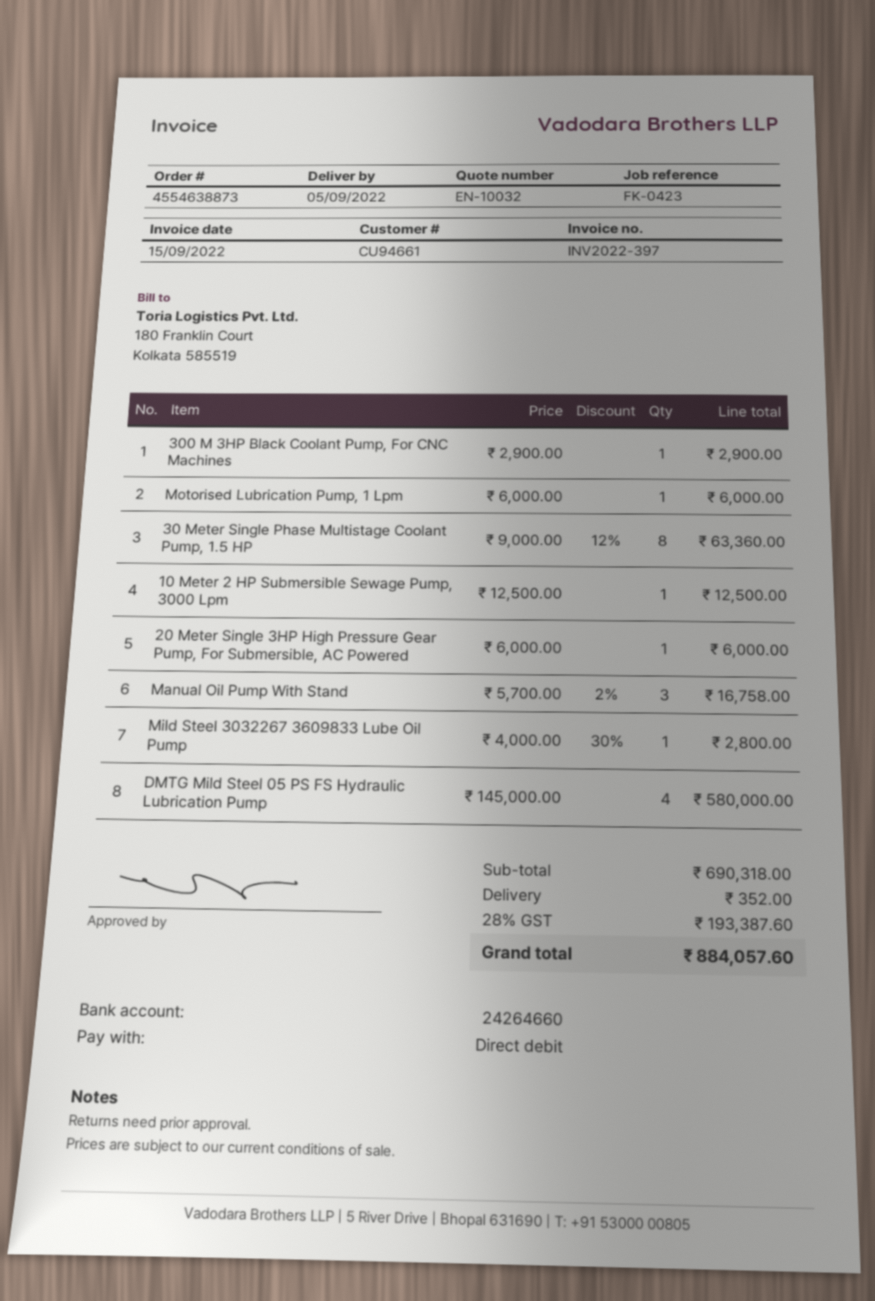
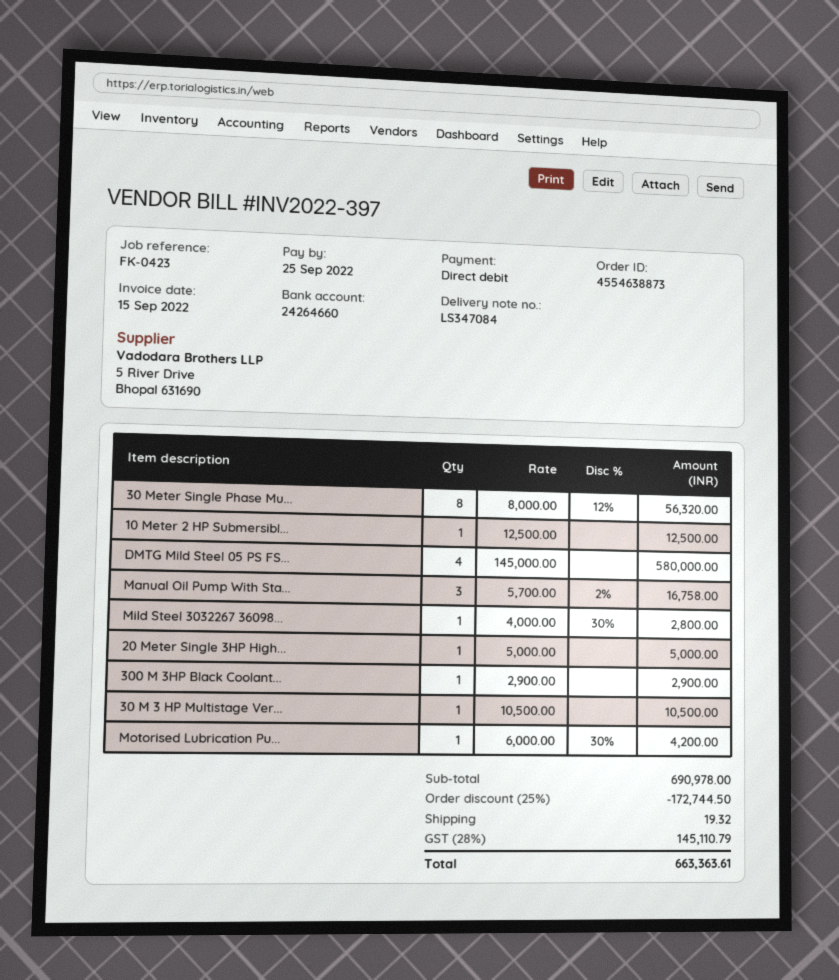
Motorised Lubrication Pump, 1 Lpm: 1 x 6000.00 = 6000.00 -> 1 x 6000.00 - 30% = 4200.00
30 Meter Single Phase Multistage Coolant Pump, 1.5 HP: 8 x 9000.00 - 12% = 63360.00 -> 8 x 8000.00 - 12% = 56320.00
20 Meter Single 3HP High Pressure Gear Pump, For Submersible, AC Powered: 1 x 6000.00 = 6000.00 -> 1 x 5000.00 = 5000.00
30 M 3 HP Multistage Ver...: none -> 1 x 10500.00 = 10500.00
subtotal: 690318.00 -> 690978.00
discount: none -> 25% = 172744.50
shipping: 352.00 -> 19.32
tax: 28% = 193387.60 -> 28% = 145110.79
total: 884057.60 -> 663363.61

